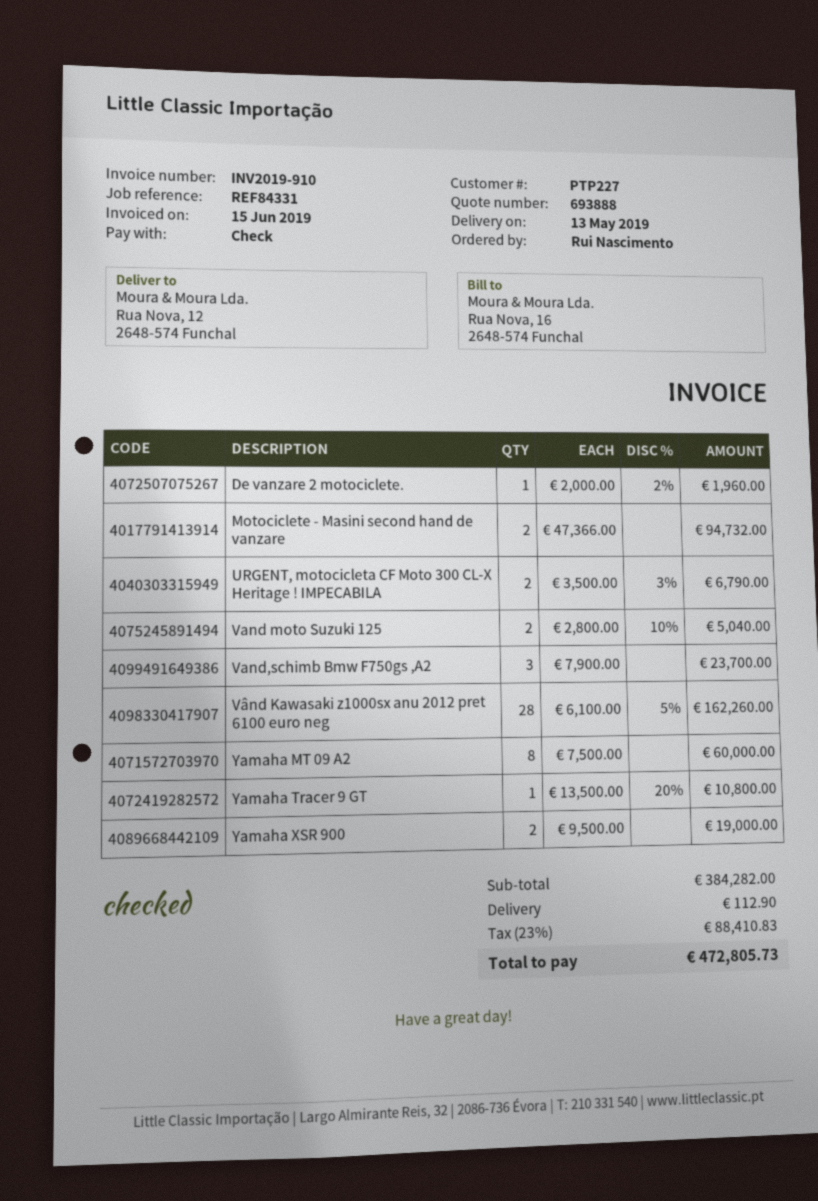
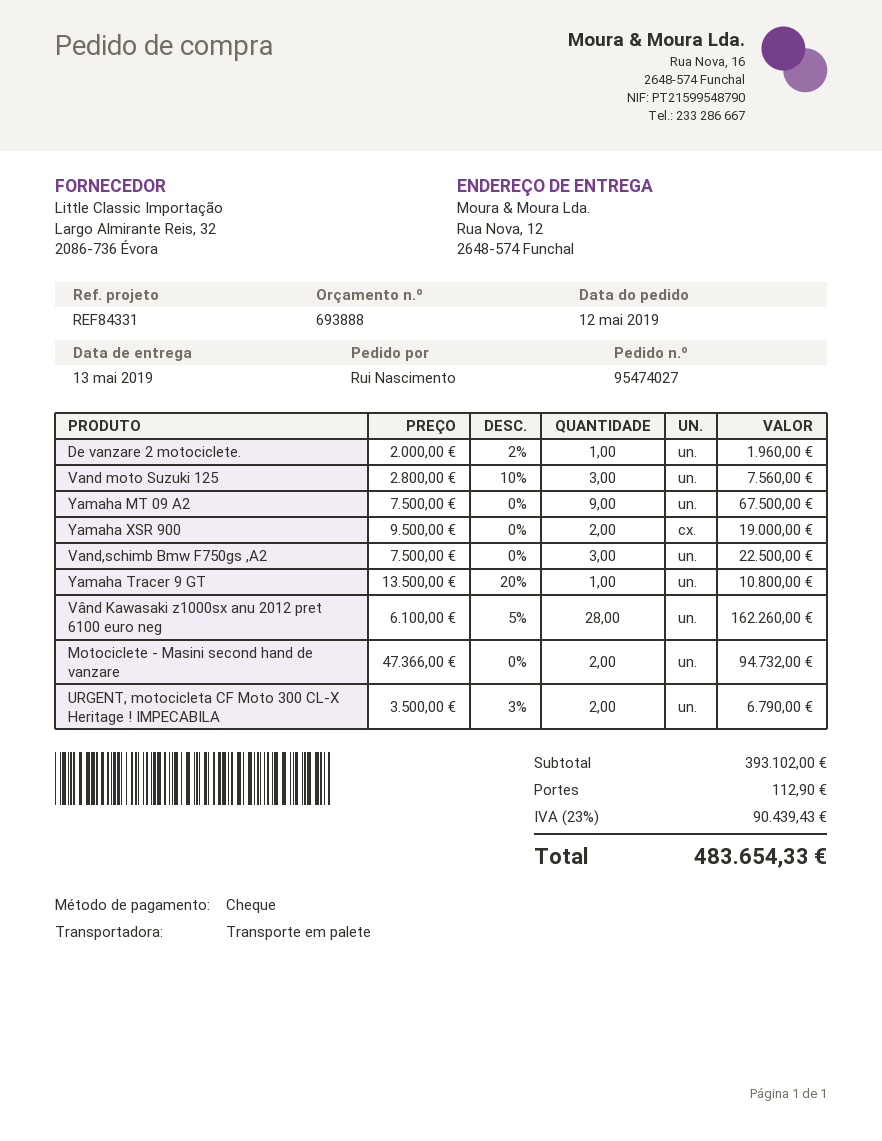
Vand moto Suzuki 125: 2 x 2800.00 - 10% = 5040.00 -> 3 x 2800.00 - 10% = 7560.00
Vand,schimb Bmw F750gs ,A2: 3 x 7900.00 = 23700.00 -> 3 x 7500.00 = 22500.00
Yamaha MT 09 A2: 8 x 7500.00 = 60000.00 -> 9 x 7500.00 = 67500.00
subtotal: 384282.00 -> 393102.00
tax: 23% = 88410.83 -> 23% = 90439.43
total: 472805.73 -> 483654.33

